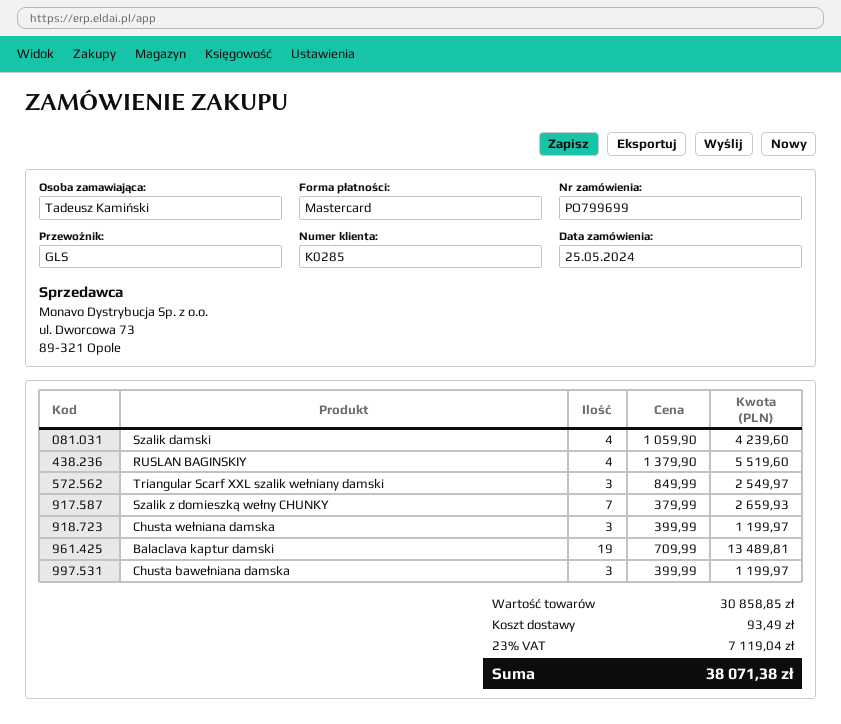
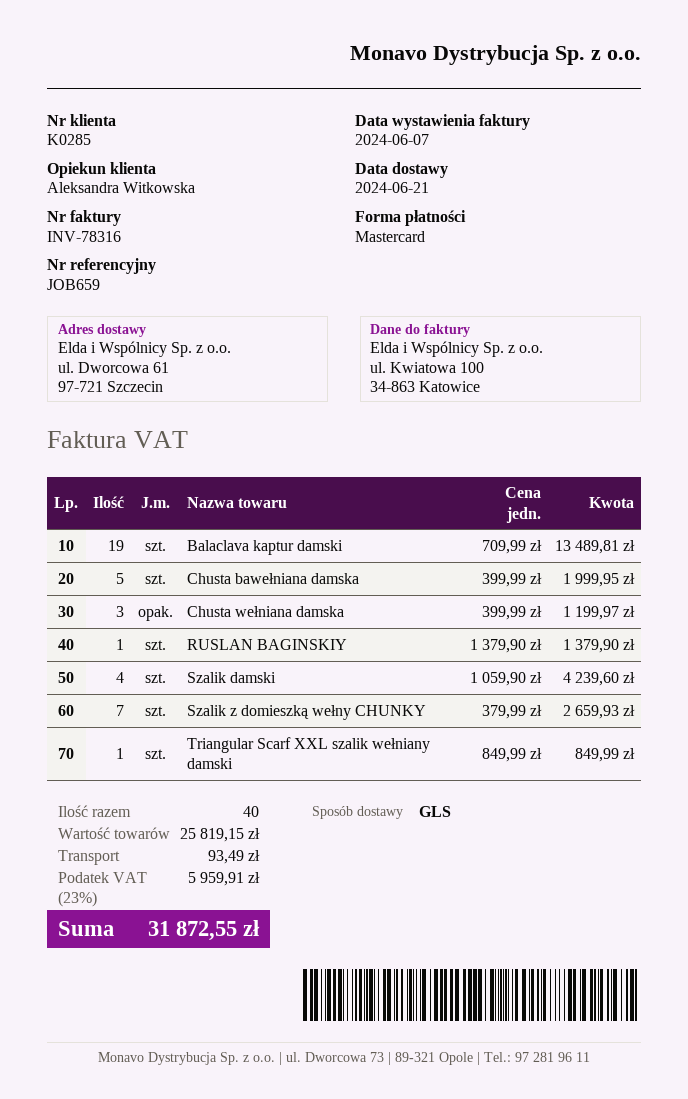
RUSLAN BAGINSKIY: 4 x 1379.90 = 5519.60 -> 1 x 1379.90 = 1379.90
Triangular Scarf XXL szalik wełniany damski: 3 x 849.99 = 2549.97 -> 1 x 849.99 = 849.99
Chusta bawełniana damska: 3 x 399.99 = 1199.97 -> 5 x 399.99 = 1999.95
subtotal: 30858.85 -> 25819.15
tax: 23% = 7119.04 -> 23% = 5959.91
total: 38071.38 -> 31872.55

